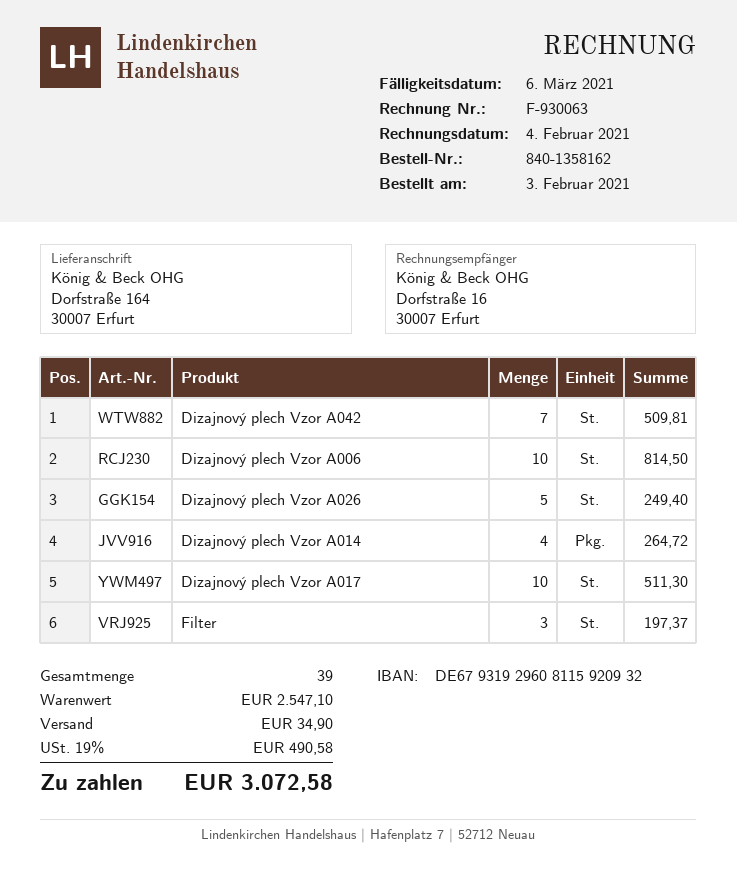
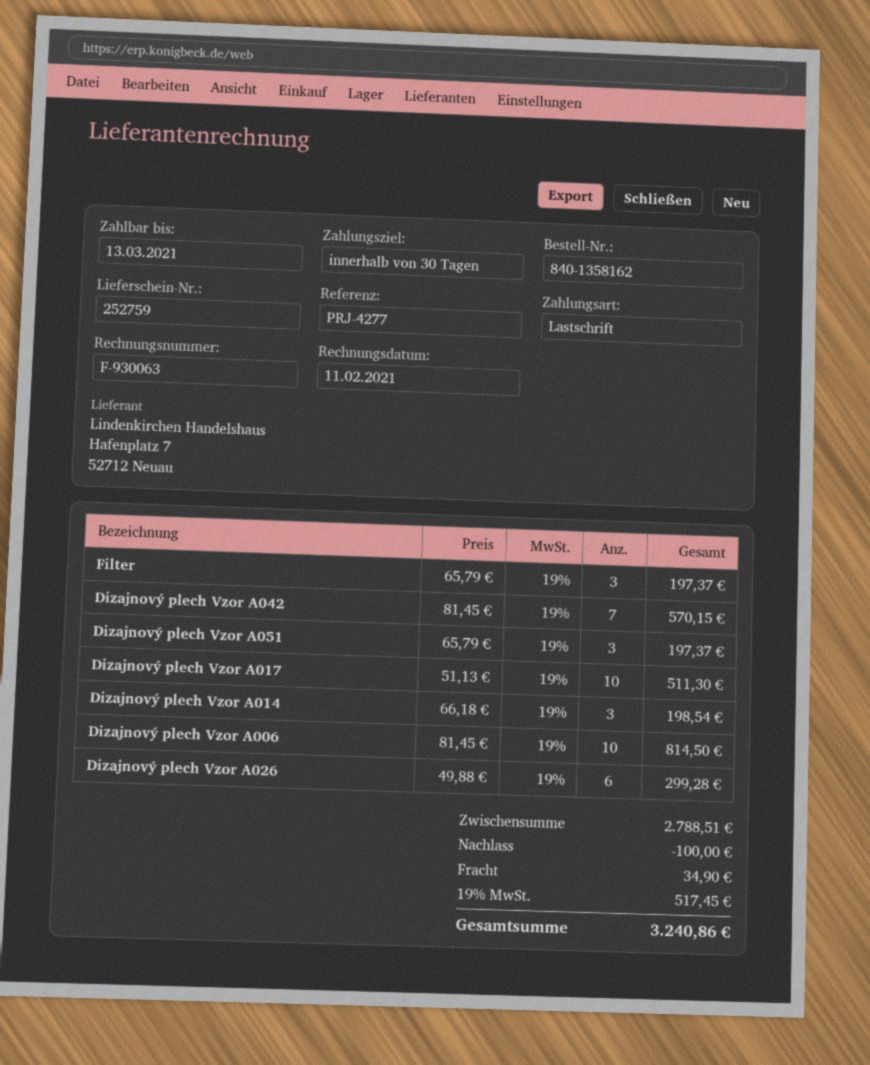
invoice date: 2021-02-04 -> 2021-02-11
due date: 2021-03-06 -> 2021-03-13
Dizajnový plech Vzor A042: 7 for 509.81 -> 7 for 570.15
Dizajnový plech Vzor A026: 5 for 249.40 -> 6 for 299.28
Dizajnový plech Vzor A014: 4 for 264.72 -> 3 for 198.54
Dizajnový plech Vzor A051: none -> 3 for 197.37
subtotal: 2547.10 -> 2788.51
discount: none -> 100.00
tax: 19% = 490.58 -> 19% = 517.45
total: 3072.58 -> 3240.86

